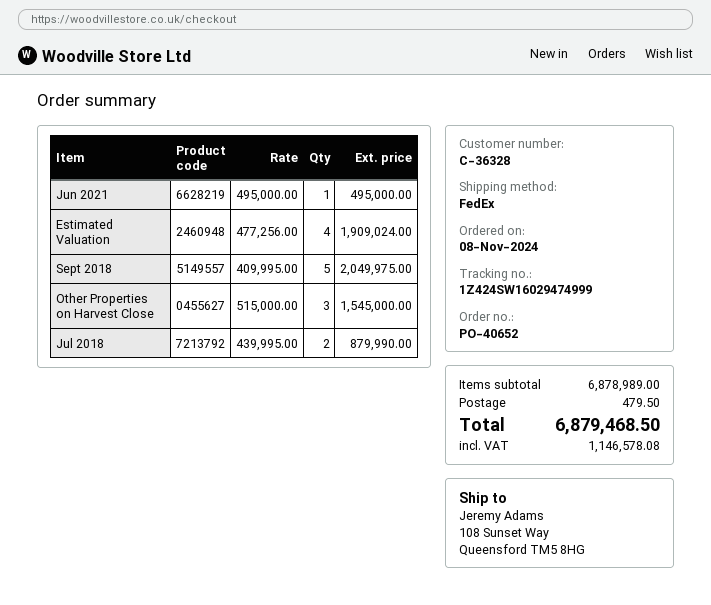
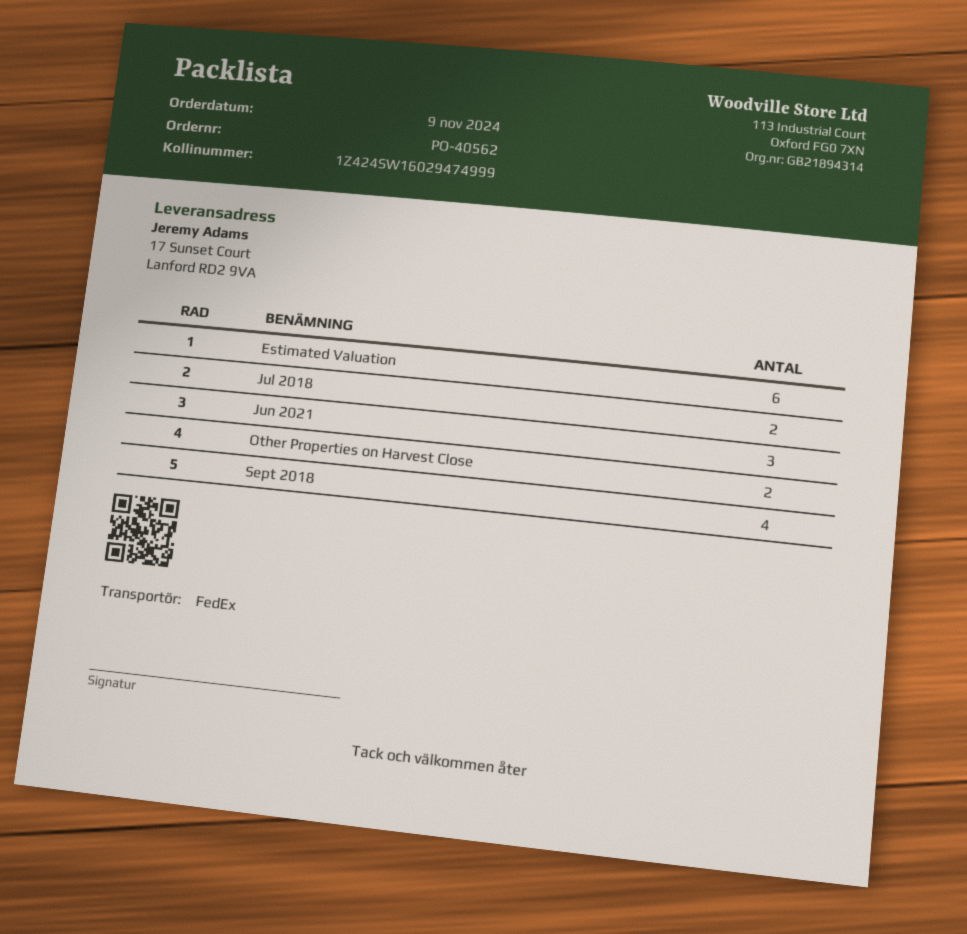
order number: PO-40652 -> PO-40562
order date: 2024-11-08 -> 2024-11-09
ship to: 108 Sunset Way, Queensford TM5 8HG -> 17 Sunset Court, Lanford RD2 9VA
Jun 2021: 1 -> 3
Estimated Valuation: 4 -> 6
Sept 2018: 5 -> 4
Other Properties on Harvest Close: 3 -> 2

